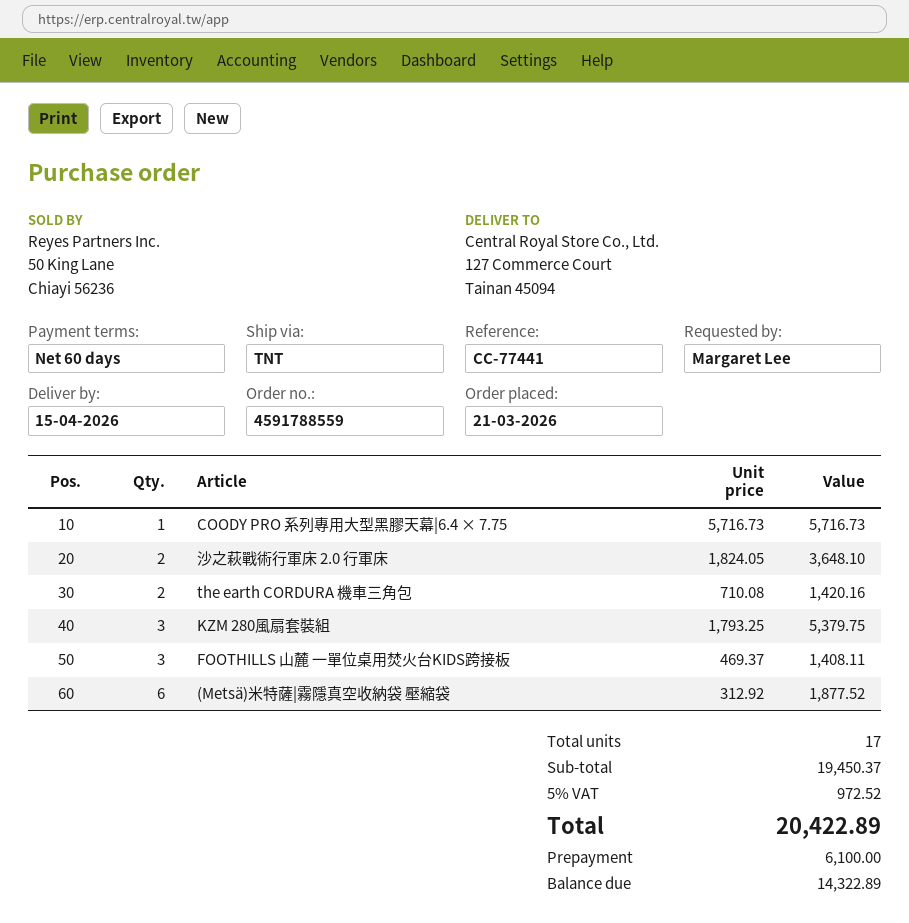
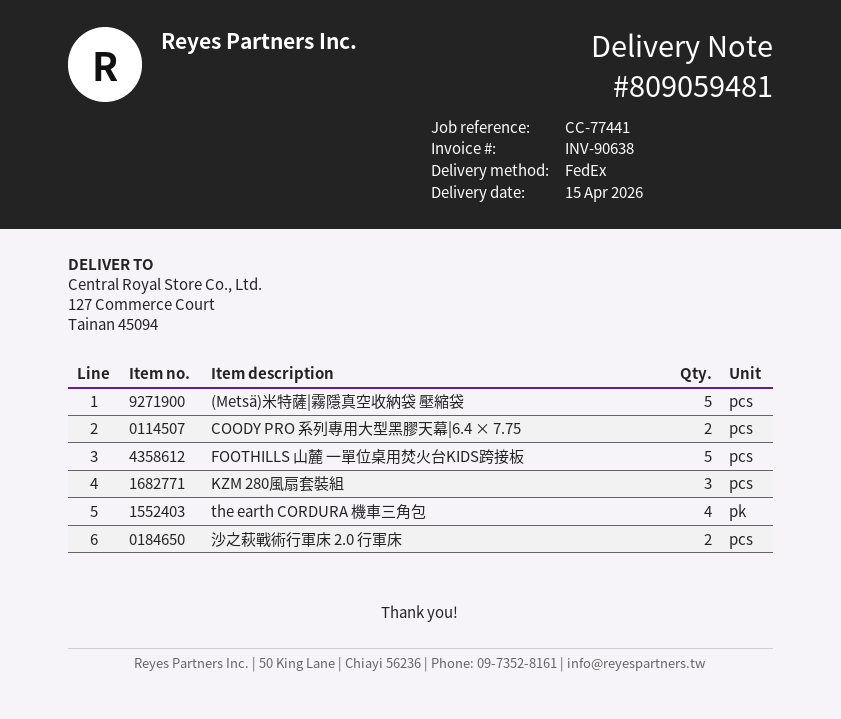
shipping method: TNT -> FedEx
COODY PRO 系列專用大型黑膠天幕|6.4 × 7.75: 1 -> 2
the earth CORDURA 機車三角包: 2 -> 4
FOOTHILLS 山麓 一單位桌用焚火台KIDS跨接板: 3 -> 5
(Metsä)米特薩|霧隱真空收納袋 壓縮袋: 6 -> 5

